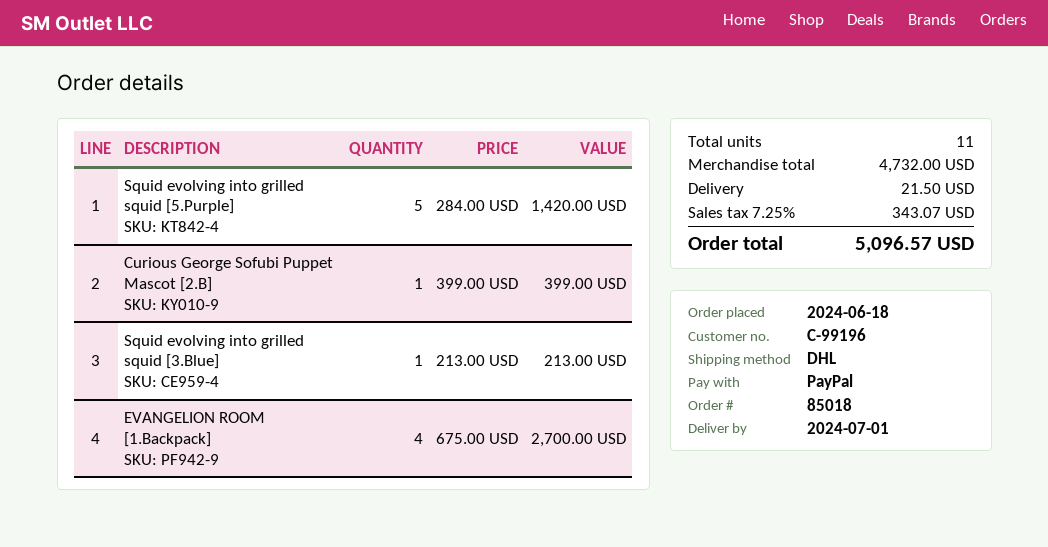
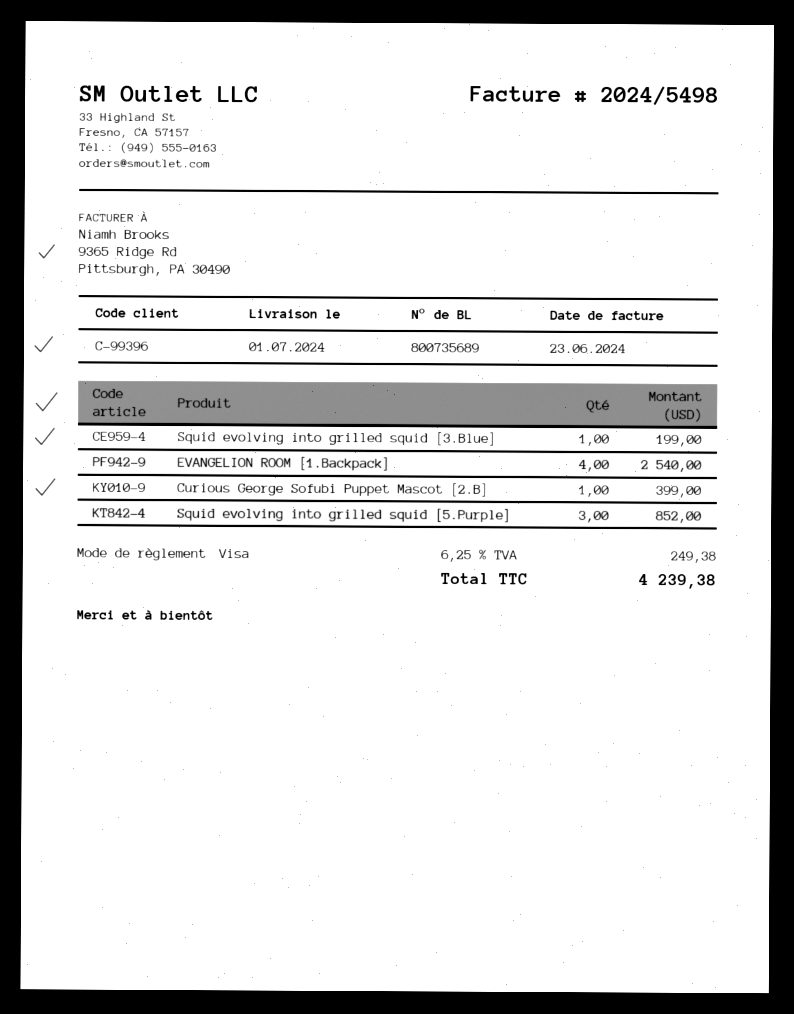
customer number: C-99196 -> C-99396
payment method: PayPal -> Visa
Squid evolving into grilled squid [5.Purple]: 5 for 1420.00 -> 3 for 852.00
Squid evolving into grilled squid [3.Blue]: 1 for 213.00 -> 1 for 199.00
EVANGELION ROOM [1.Backpack]: 4 for 2700.00 -> 4 for 2540.00
shipping: 21.50 -> none
tax: 7.25% = 343.07 -> 6.25% = 249.38
total: 5096.57 -> 4239.38

